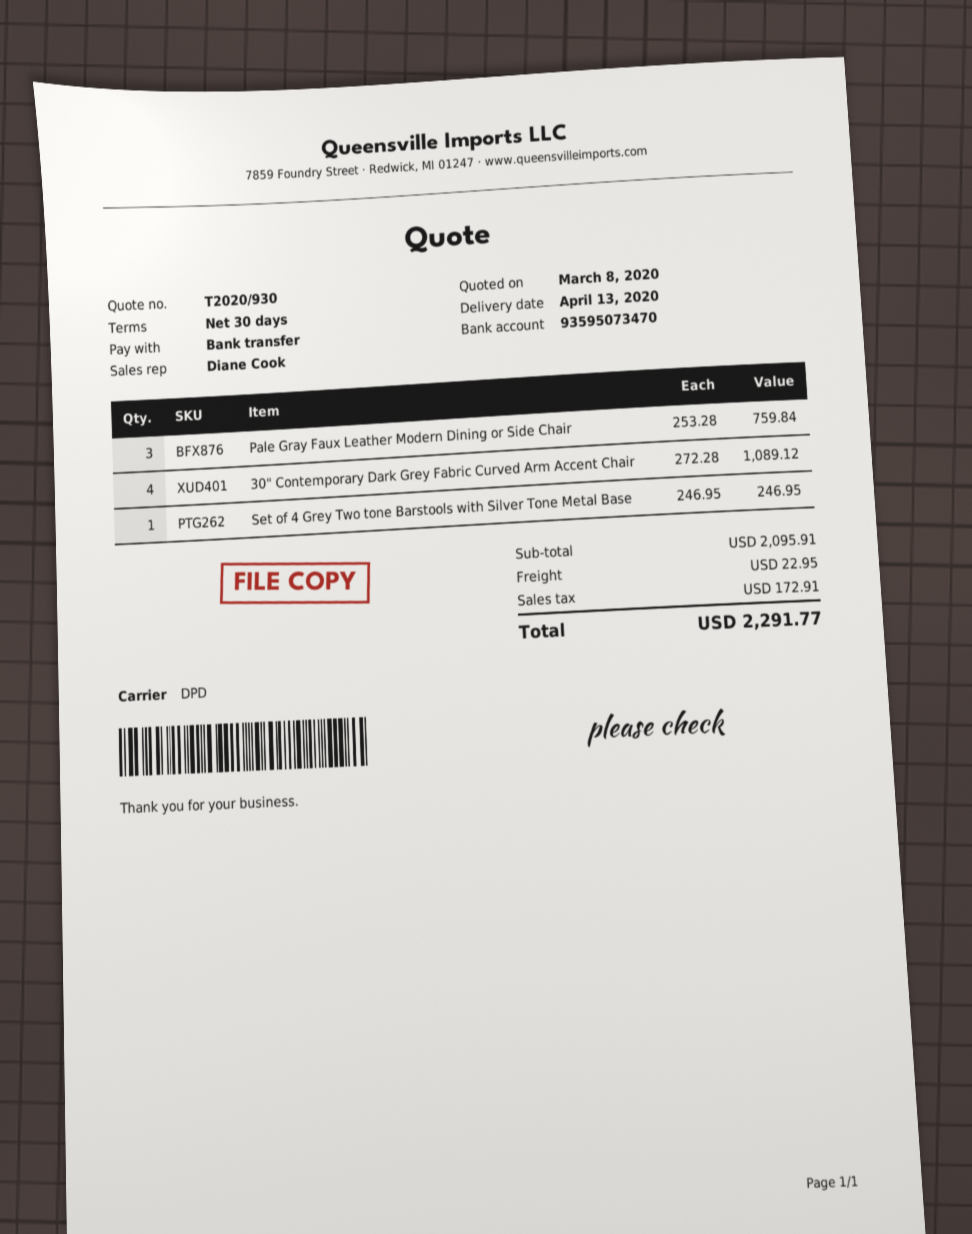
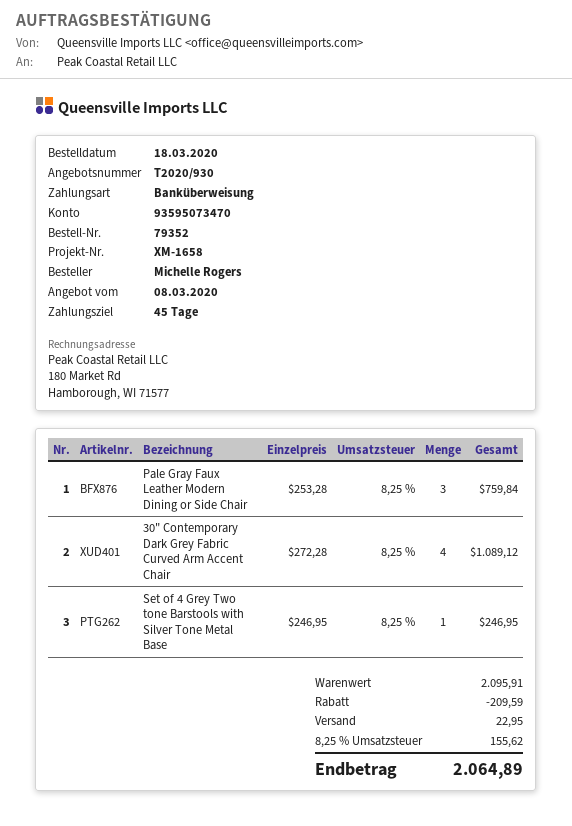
payment terms: 30 days -> 45 days
discount: none -> 209.59
tax: 172.91 -> 155.62
total: 2291.77 -> 2064.89

